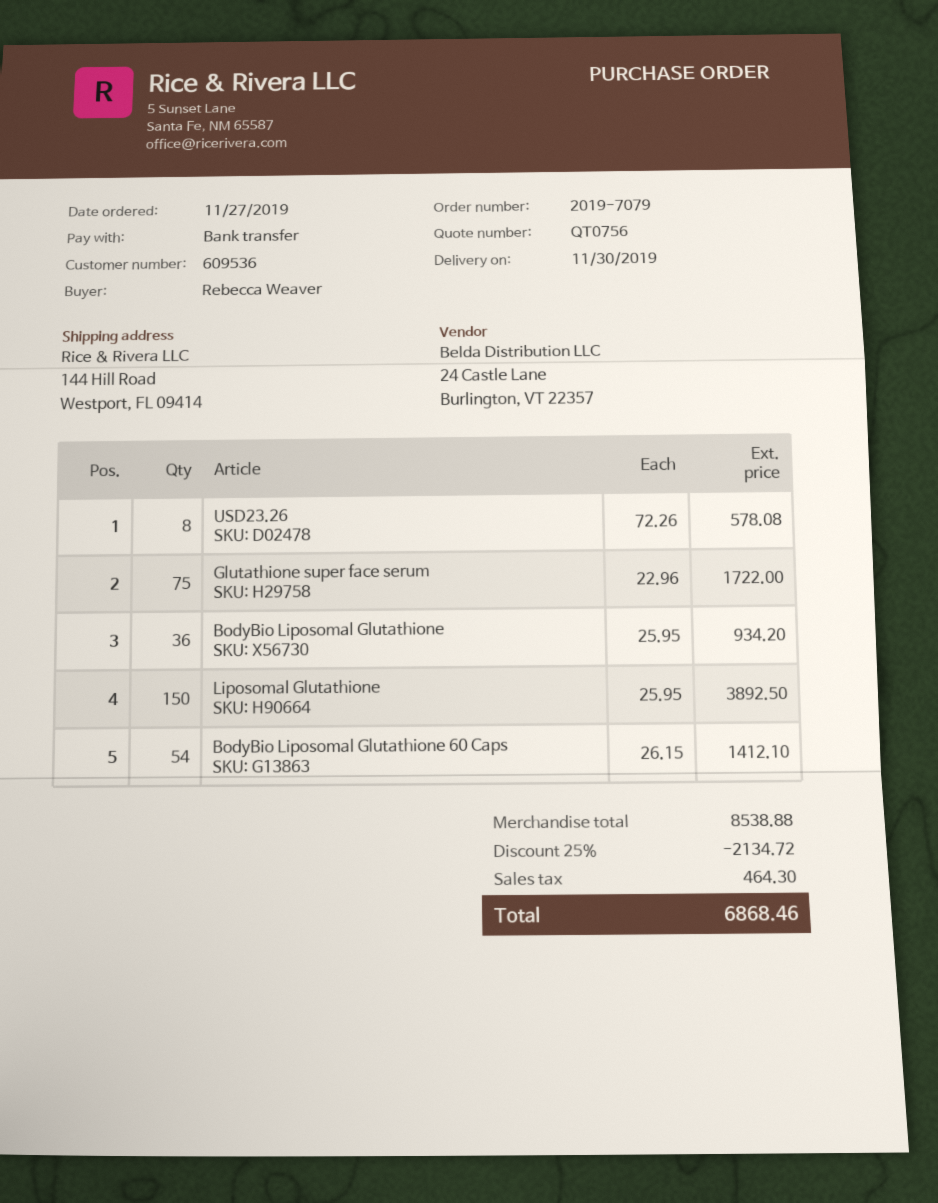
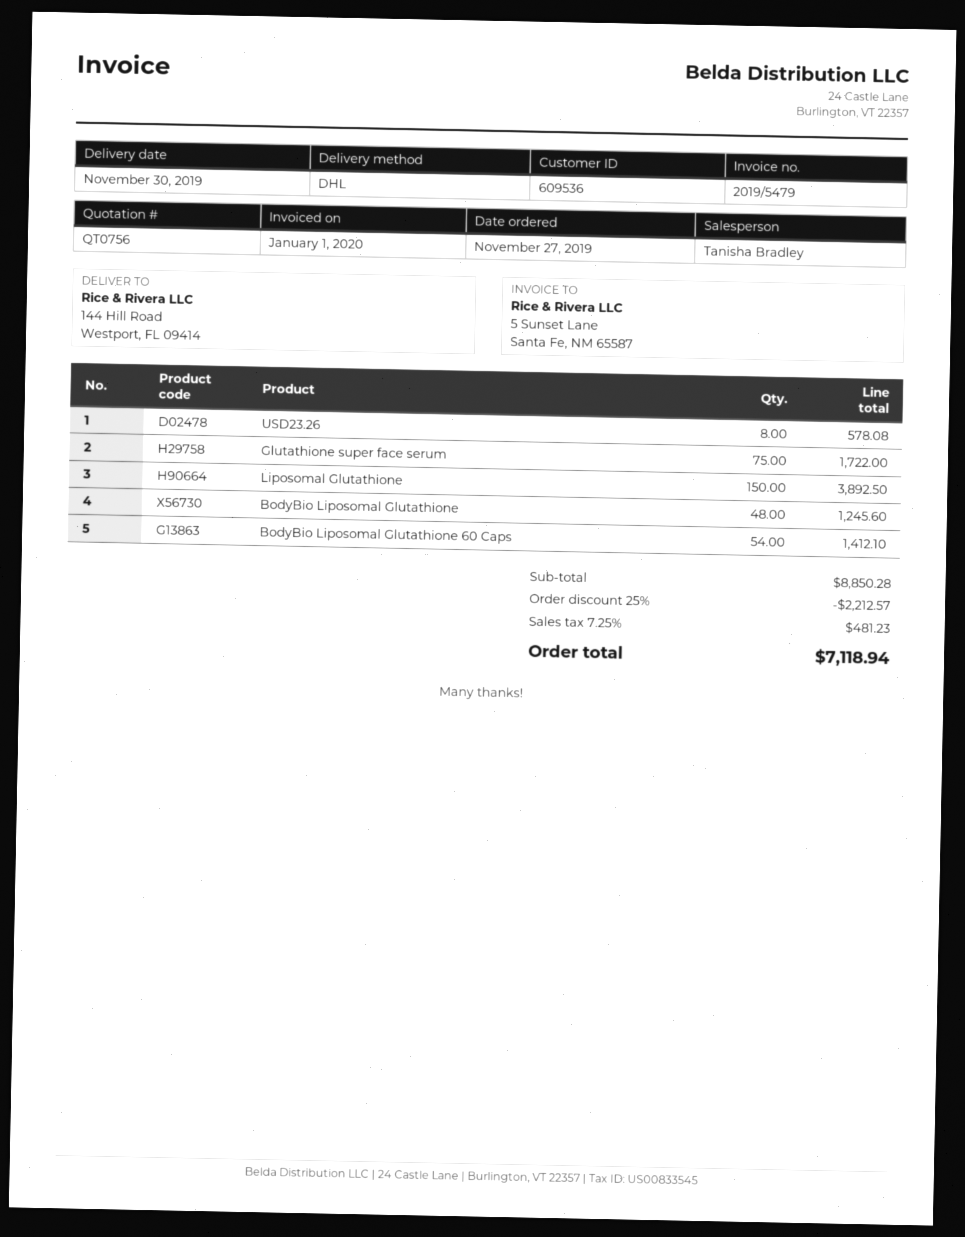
BodyBio Liposomal Glutathione: 36 for 934.20 -> 48 for 1245.60
subtotal: 8538.88 -> 8850.28
discount: 25% = 2134.72 -> 25% = 2212.57
tax: 464.30 -> 481.23
total: 6868.46 -> 7118.94

